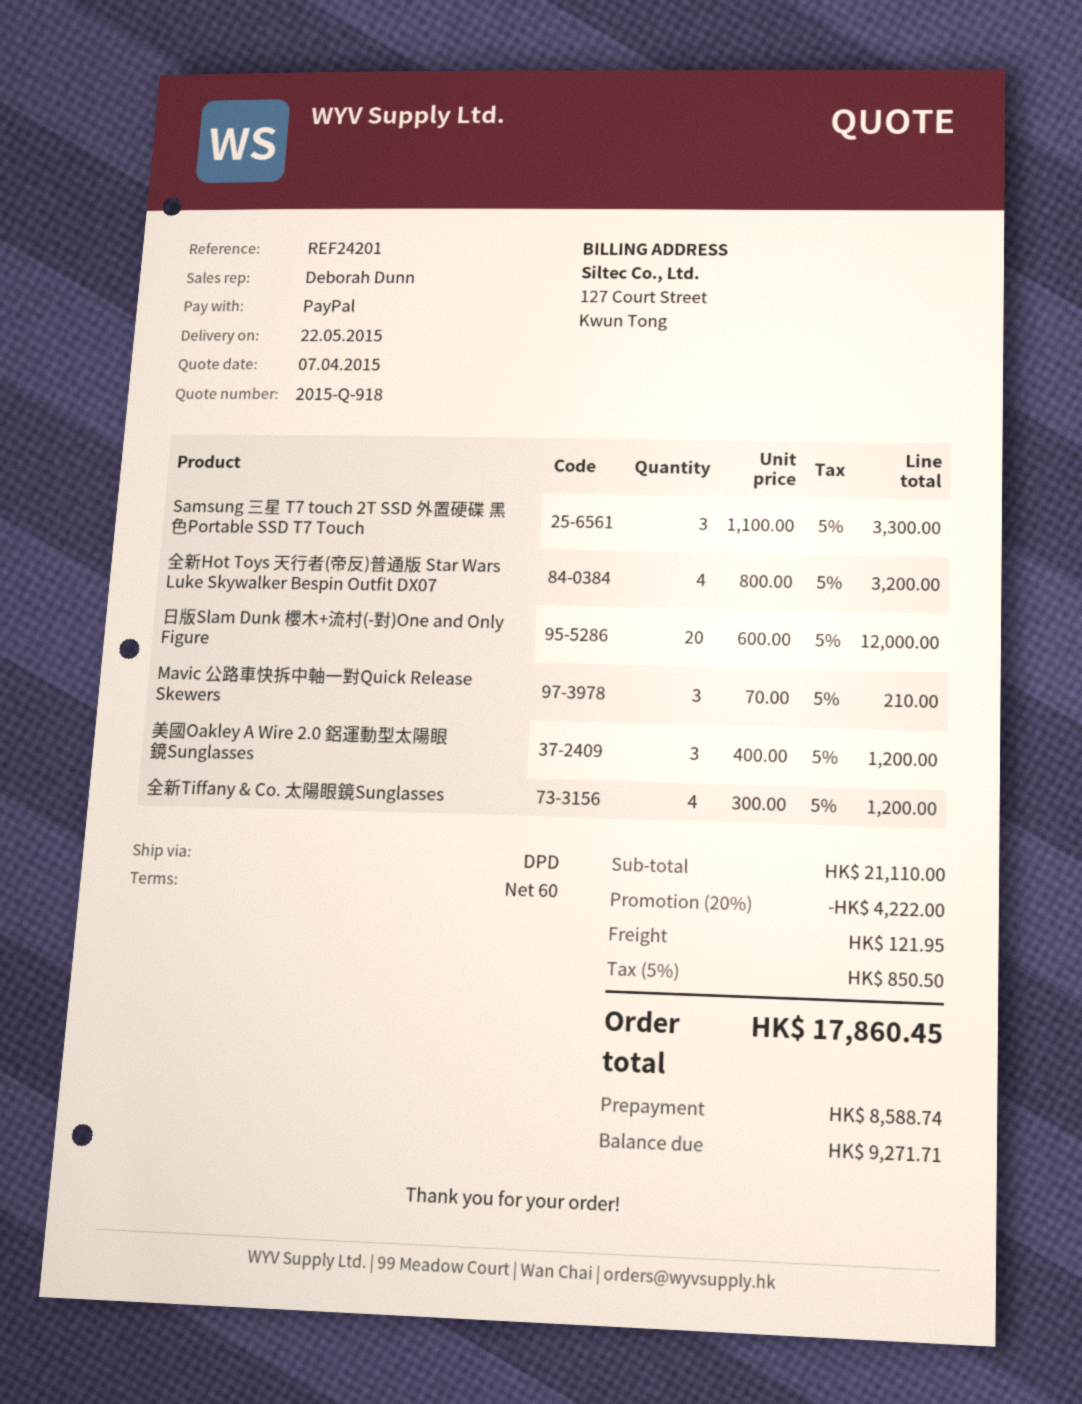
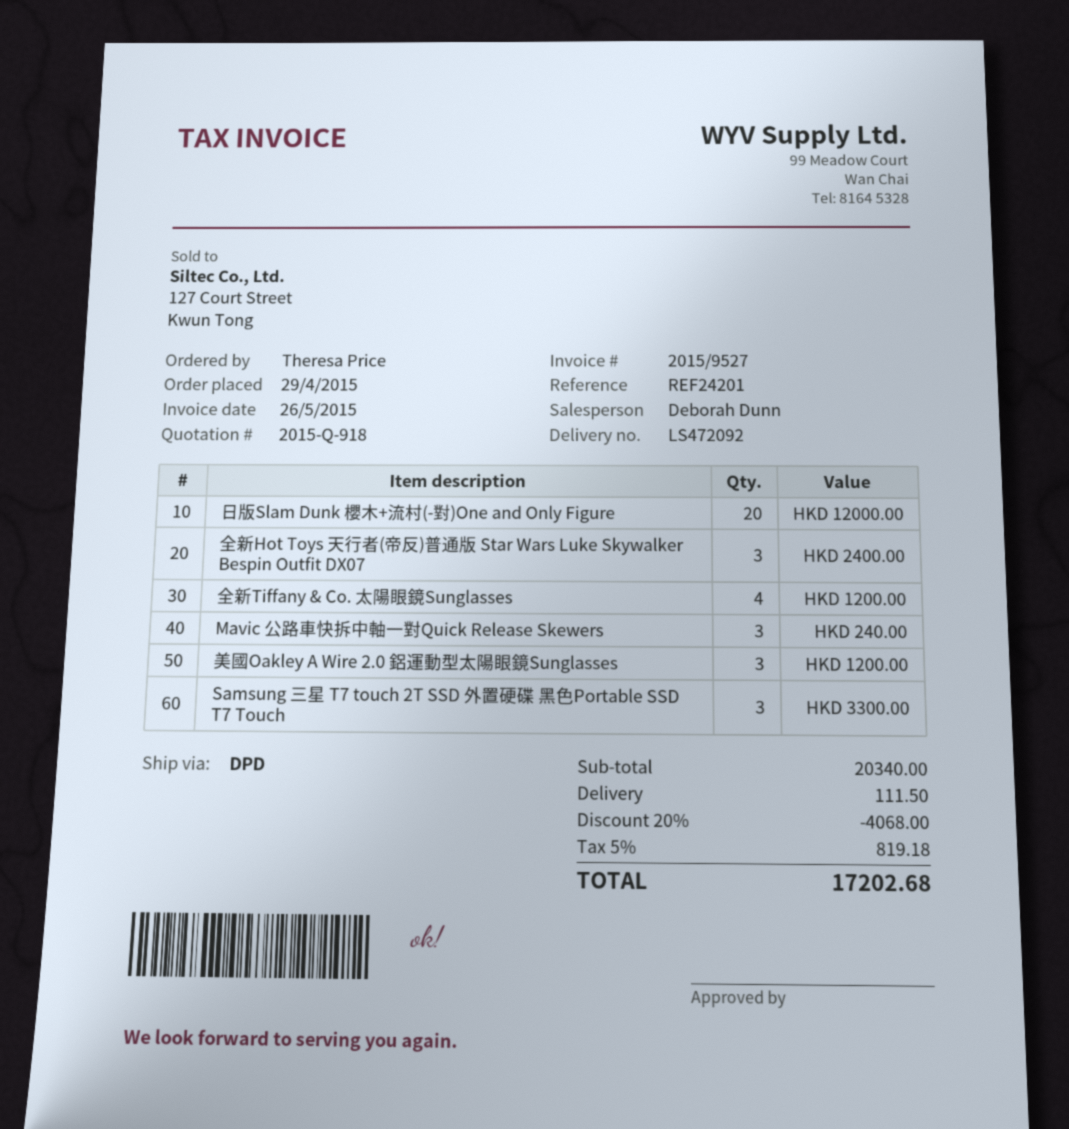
全新Hot Toys 天行者(帝反)普通版 Star Wars Luke Skywalker Bespin Outfit DX07: 4 for 3200.00 -> 3 for 2400.00
Mavic 公路車快拆中軸一對Quick Release Skewers: 3 for 210.00 -> 3 for 240.00
subtotal: 21110.00 -> 20340.00
discount: 20% = 4222.00 -> 20% = 4068.00
shipping: 121.95 -> 111.50
tax: 5% = 850.50 -> 5% = 819.18
total: 17860.45 -> 17202.68

